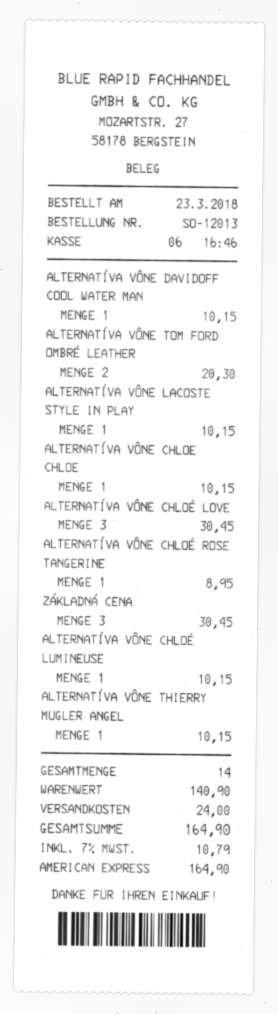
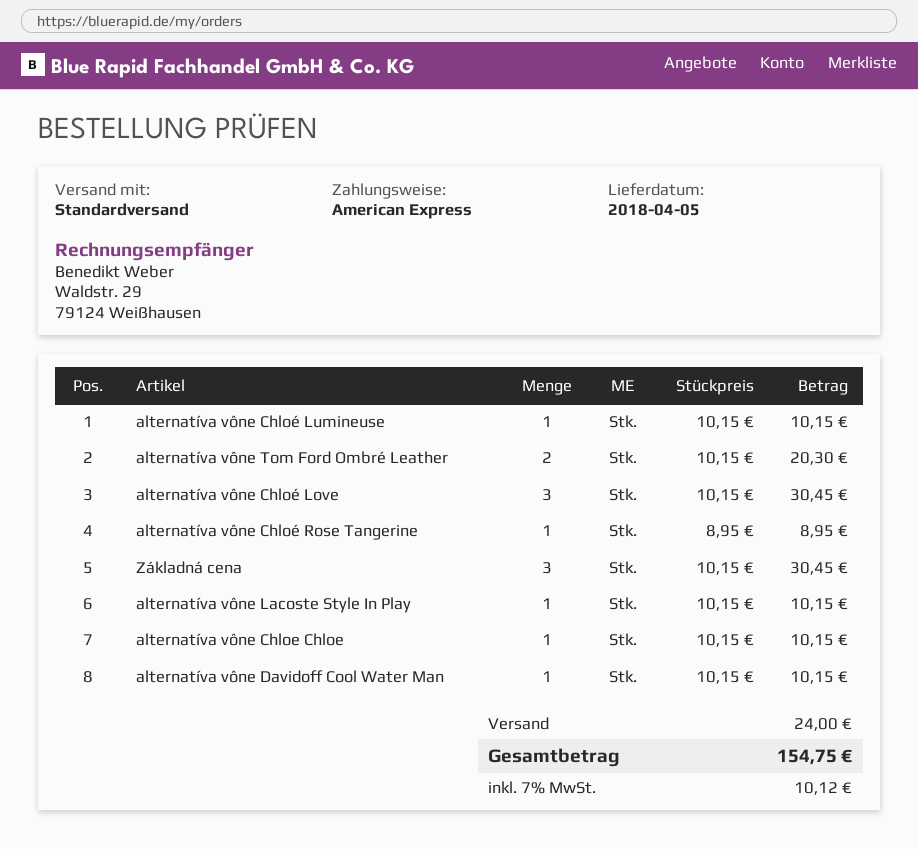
ALTERNATÍVA VÔNE THIERRY MUGLER ANGEL: 1 for 10.15 -> none
tax: 7% = 10.79 -> 7% = 10.12
total: 164.90 -> 154.75

